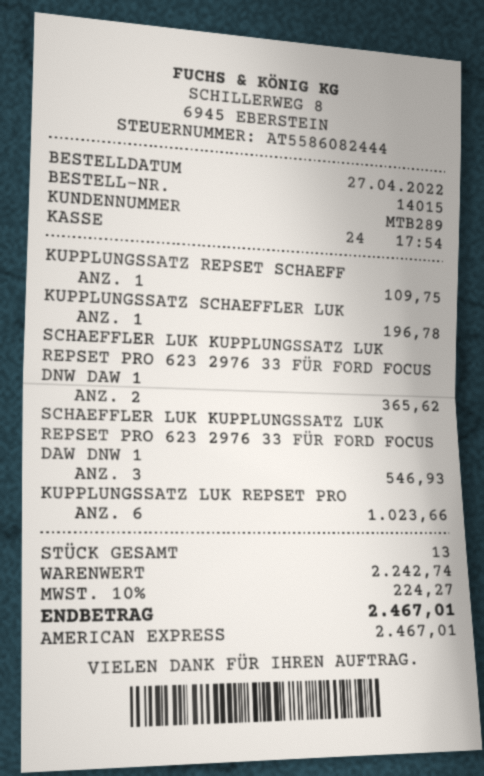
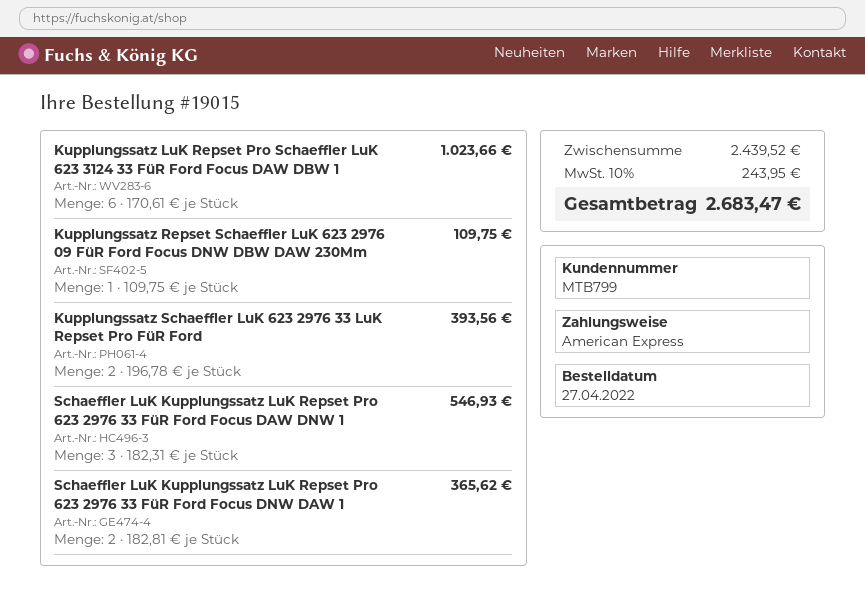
order number: 14015 -> 19015
customer number: MTB289 -> MTB799
KUPPLUNGSSATZ SCHAEFFLER LUK: 1 for 196.78 -> 2 for 393.56
subtotal: 2242.74 -> 2439.52
tax: 10% = 224.27 -> 10% = 243.95
total: 2467.01 -> 2683.47

